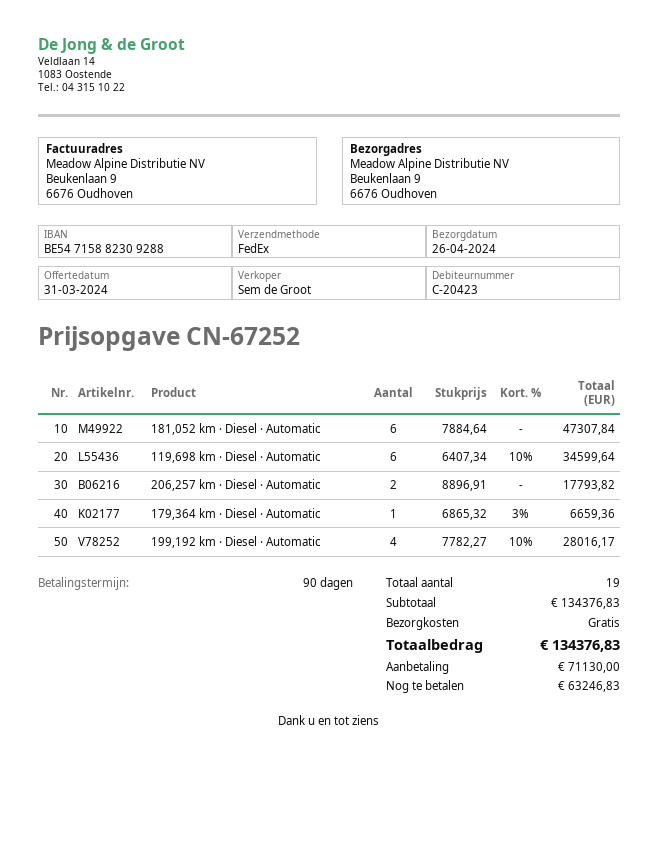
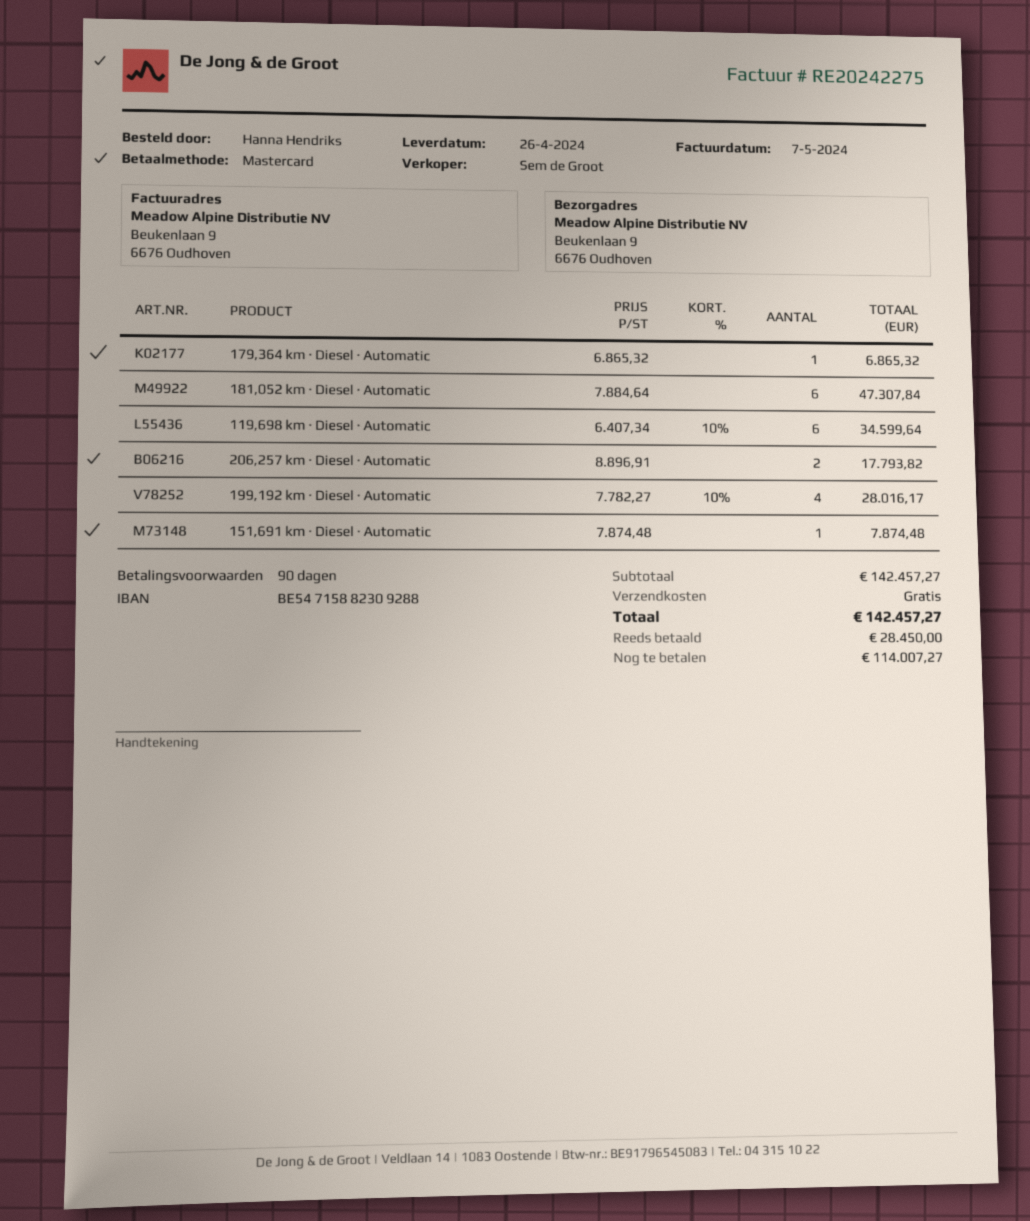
179,364 km · Diesel · Automatic: 1 x 6865.32 - 3% = 6659.36 -> 1 x 6865.32 = 6865.32
151,691 km · Diesel · Automatic: none -> 1 x 7874.48 = 7874.48
subtotal: 134376.83 -> 142457.27
total: 134376.83 -> 142457.27
deposit: 71130.00 -> 28450.00
balance: 63246.83 -> 114007.27

